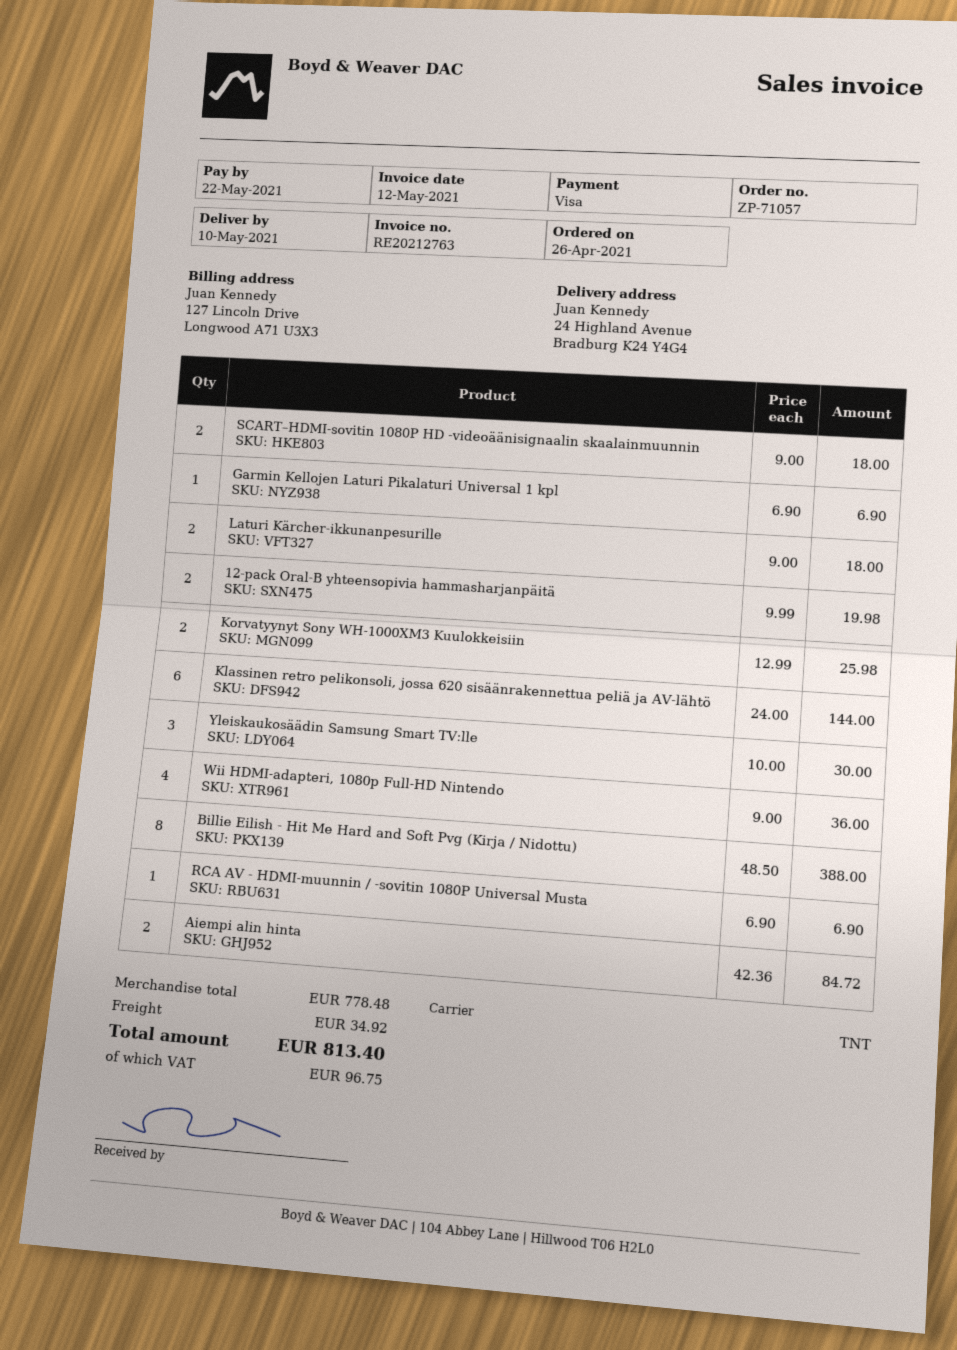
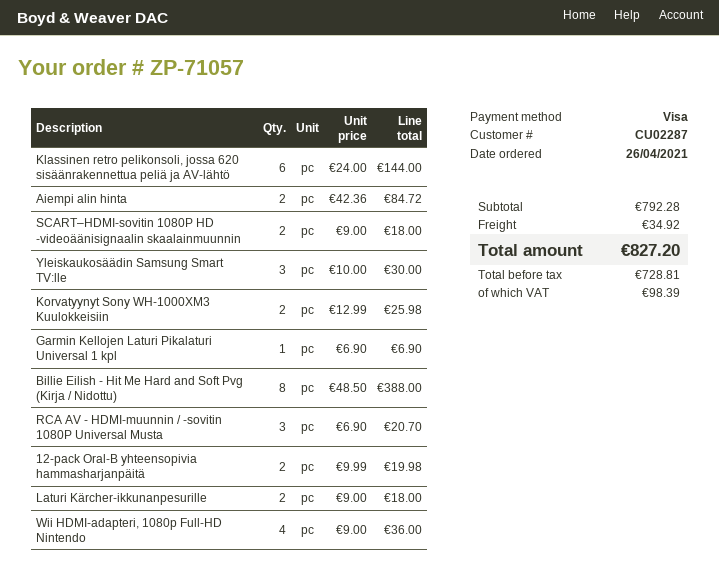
RCA AV - HDMI-muunnin / -sovitin 1080P Universal Musta: 1 x 6.90 = 6.90 -> 3 x 6.90 = 20.70
subtotal: 778.48 -> 792.28
tax: 96.75 -> 98.39
total: 813.40 -> 827.20

